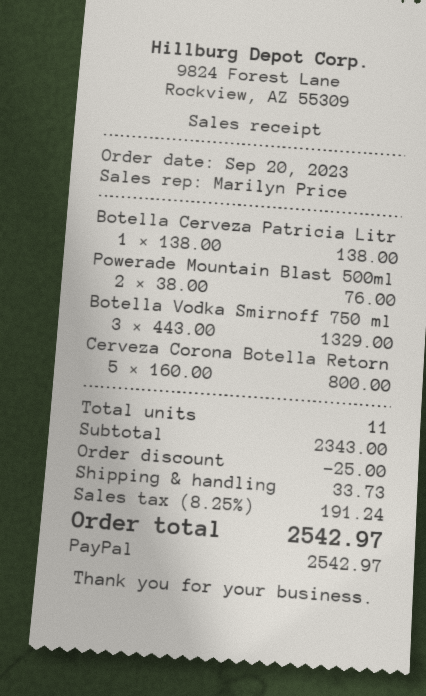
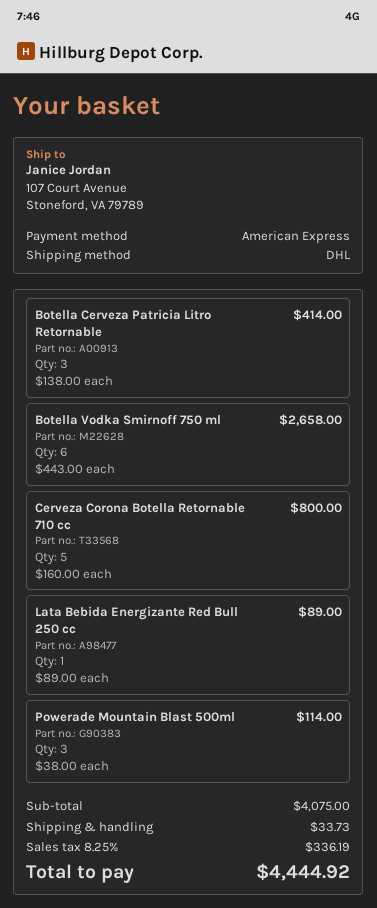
payment method: PayPal -> American Express
Botella Cerveza Patricia Litr: 1 x 138.00 = 138.00 -> 3 x 138.00 = 414.00
Powerade Mountain Blast 500ml: 2 x 38.00 = 76.00 -> 3 x 38.00 = 114.00
Botella Vodka Smirnoff 750 ml: 3 x 443.00 = 1329.00 -> 6 x 443.00 = 2658.00
Lata Bebida Energizante Red Bull 250 cc: none -> 1 x 89.00 = 89.00
subtotal: 2343.00 -> 4075.00
discount: 25.00 -> none
tax: 8.25% = 191.24 -> 8.25% = 336.19
total: 2542.97 -> 4444.92

